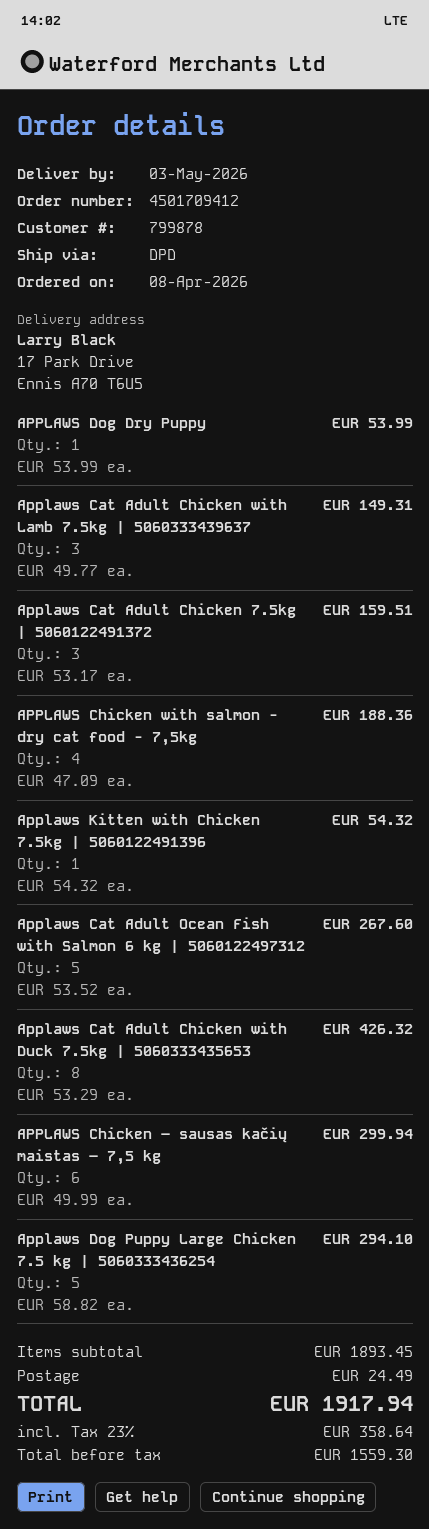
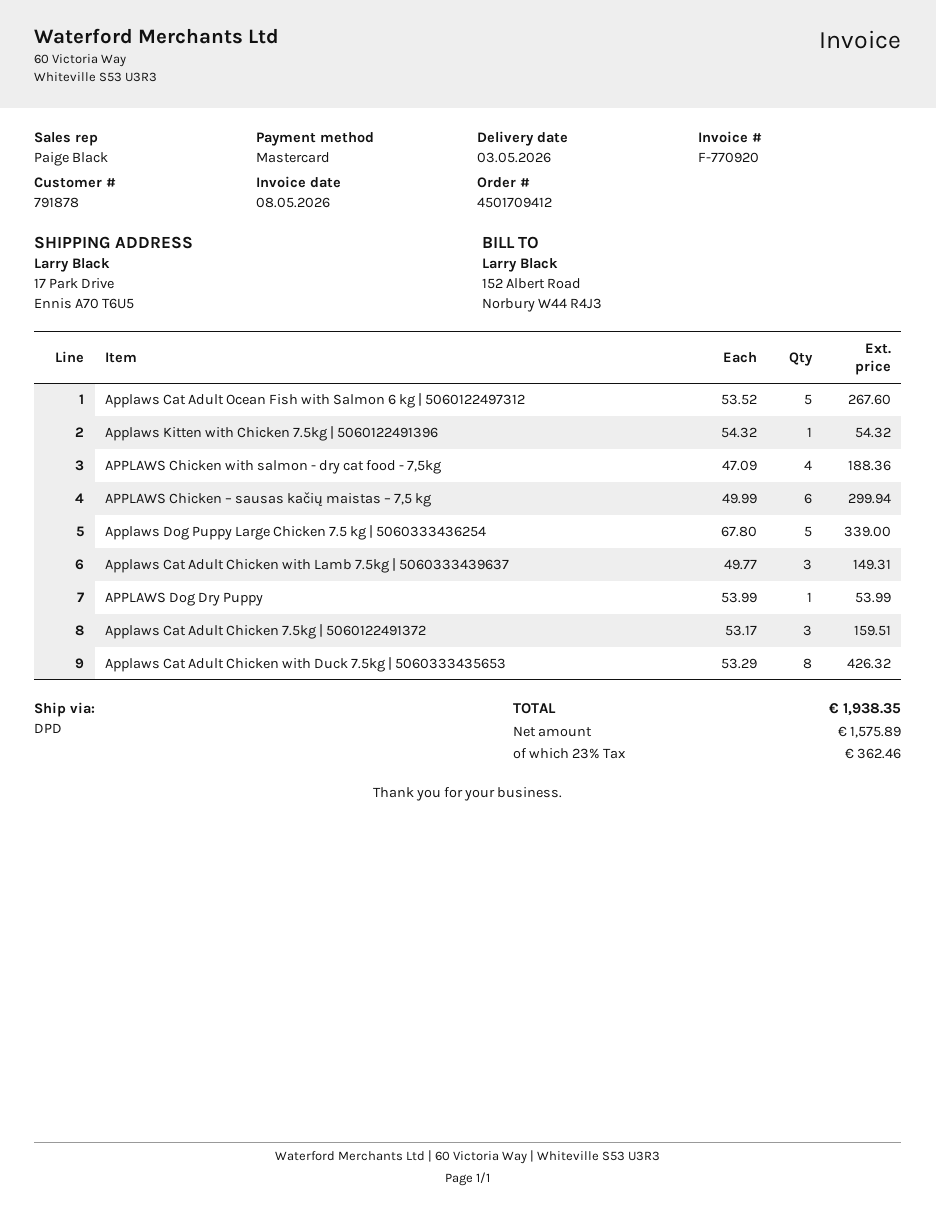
customer number: 799878 -> 791878
Applaws Dog Puppy Large Chicken 7.5 kg | 5060333436254: 5 x 58.82 = 294.10 -> 5 x 67.80 = 339.00
shipping: 24.49 -> none
net: 1559.30 -> 1575.89
tax: 23% = 358.64 -> 23% = 362.46
total: 1917.94 -> 1938.35

